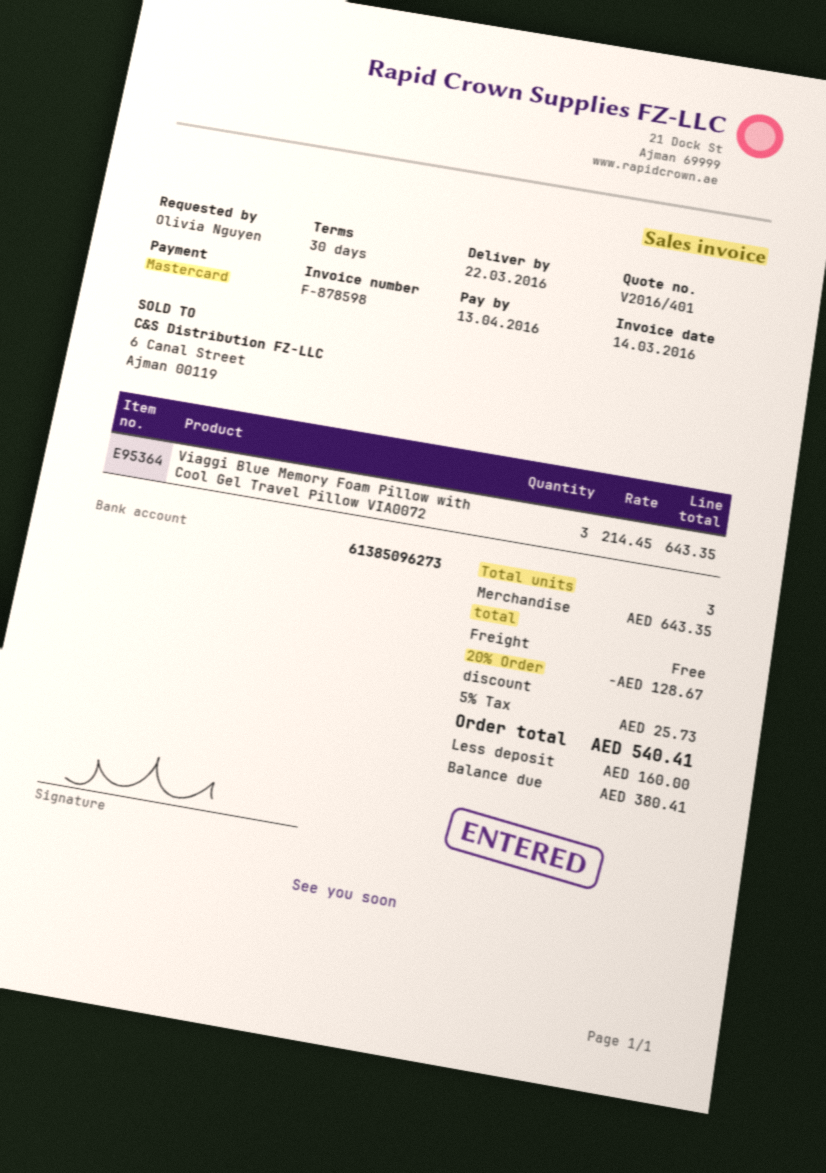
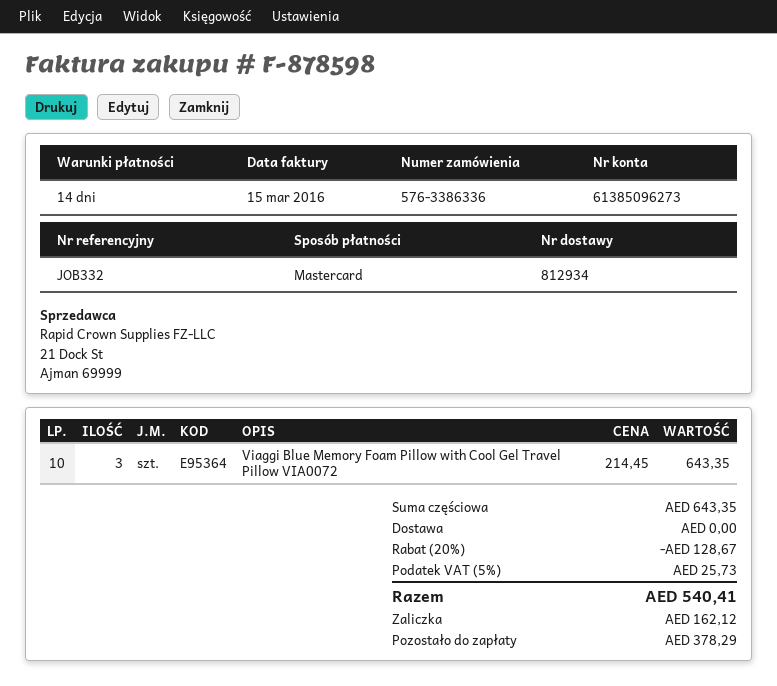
invoice date: 2016-03-14 -> 2016-03-15
payment terms: 30 days -> 14 days
deposit: 160.00 -> 162.12
balance: 380.41 -> 378.29

